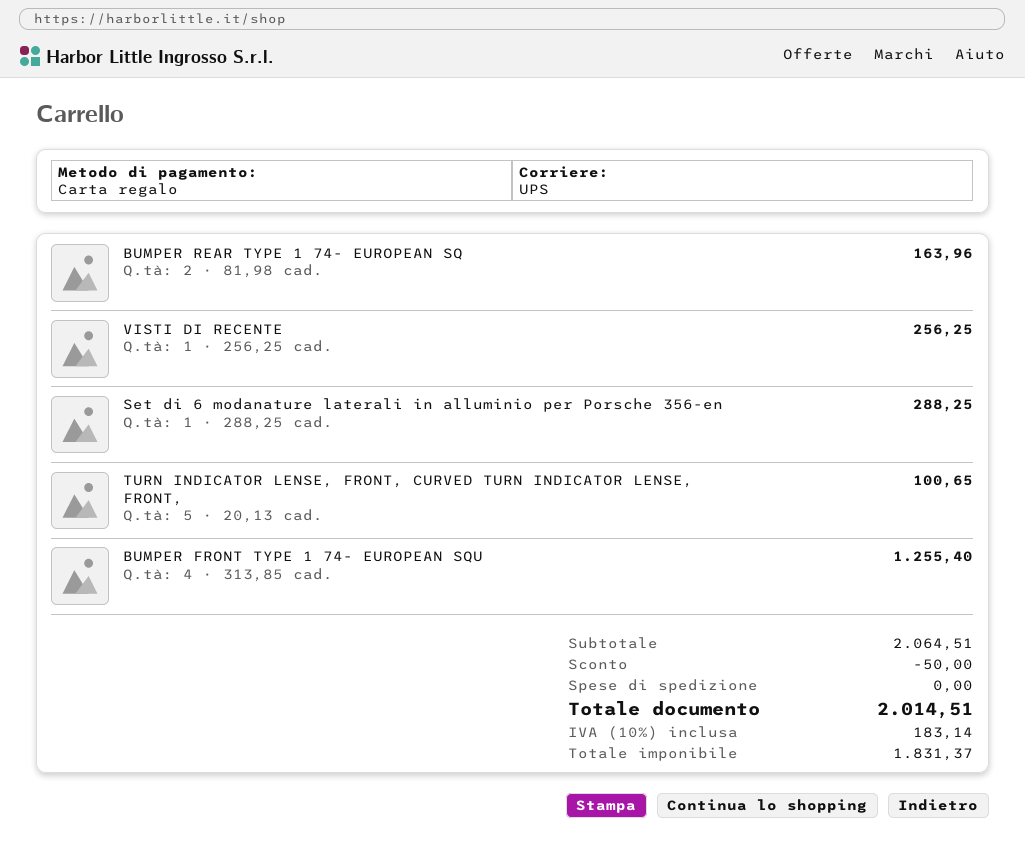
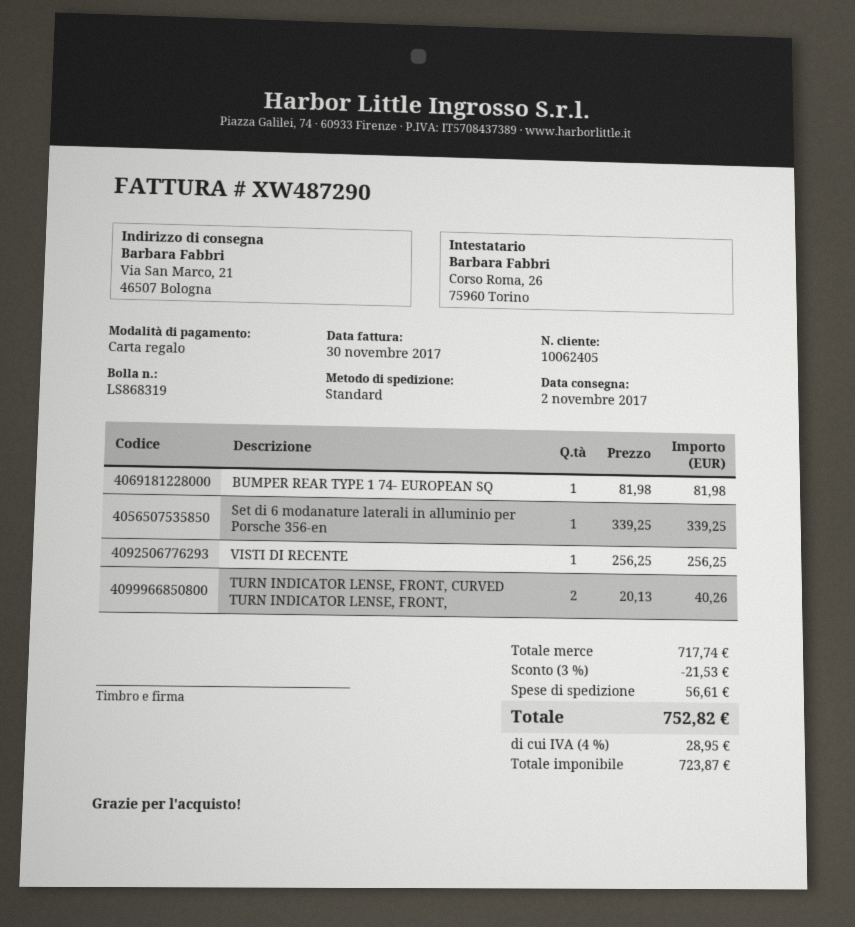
shipping method: UPS -> standard
BUMPER REAR TYPE 1 74- EUROPEAN SQ: 2 x 81.98 = 163.96 -> 1 x 81.98 = 81.98
Set di 6 modanature laterali in alluminio per Porsche 356-en: 1 x 288.25 = 288.25 -> 1 x 339.25 = 339.25
TURN INDICATOR LENSE, FRONT, CURVED TURN INDICATOR LENSE, FRONT,: 5 x 20.13 = 100.65 -> 2 x 20.13 = 40.26
BUMPER FRONT TYPE 1 74- EUROPEAN SQU: 4 x 313.85 = 1255.40 -> none
subtotal: 2064.51 -> 717.74
discount: 50.00 -> 21.53
shipping: 0.00 -> 56.61
net: 1831.37 -> 723.87
tax: 10% = 183.14 -> 4% = 28.95
total: 2014.51 -> 752.82

